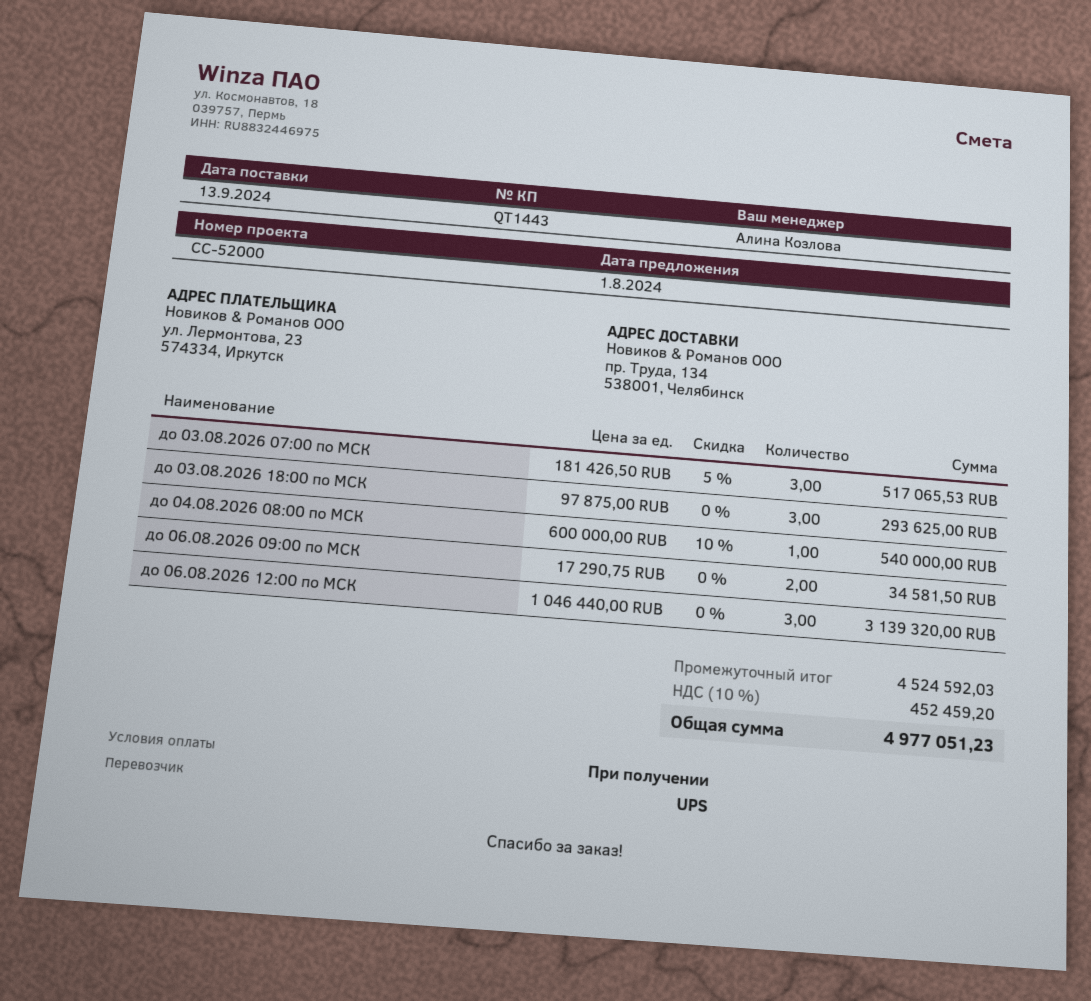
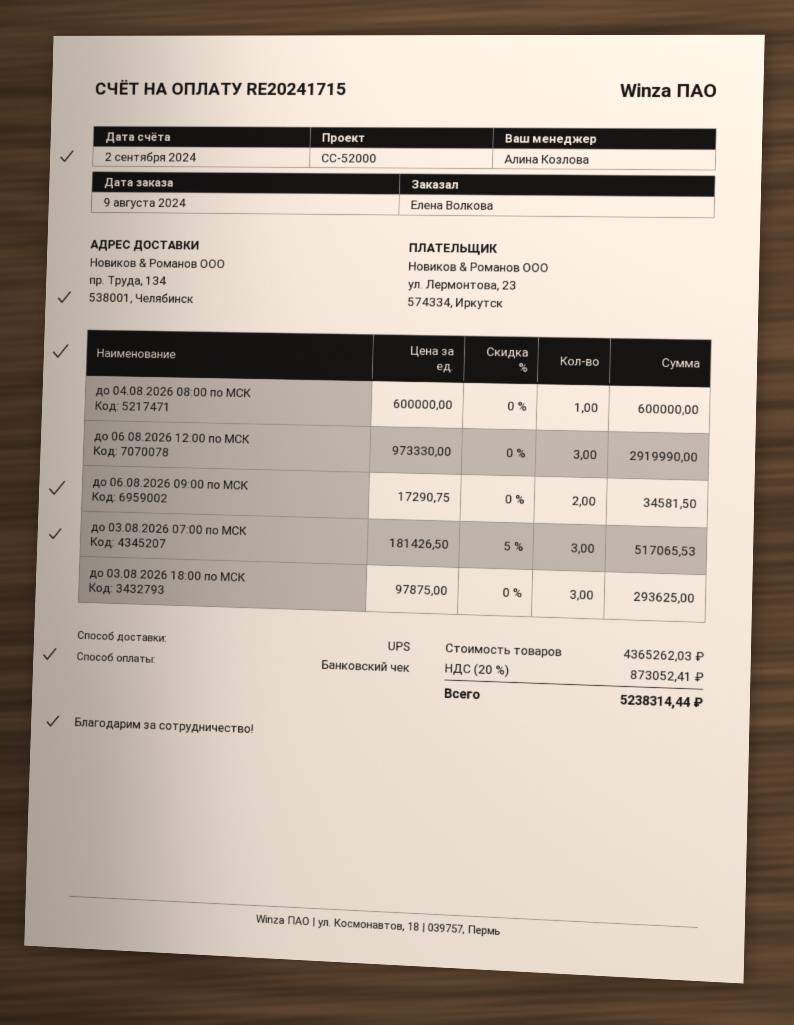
до 04.08.2026 08:00 по МСК: 1 x 600000.00 - 10% = 540000.00 -> 1 x 600000.00 = 600000.00
до 06.08.2026 12:00 по МСК: 3 x 1046440.00 = 3139320.00 -> 3 x 973330.00 = 2919990.00
subtotal: 4524592.03 -> 4365262.03
tax: 10% = 452459.20 -> 20% = 873052.41
total: 4977051.23 -> 5238314.44

